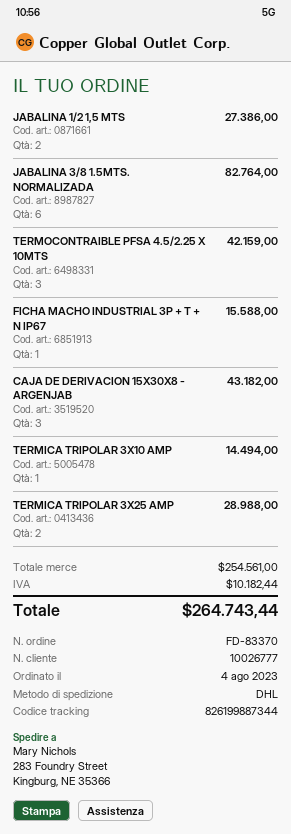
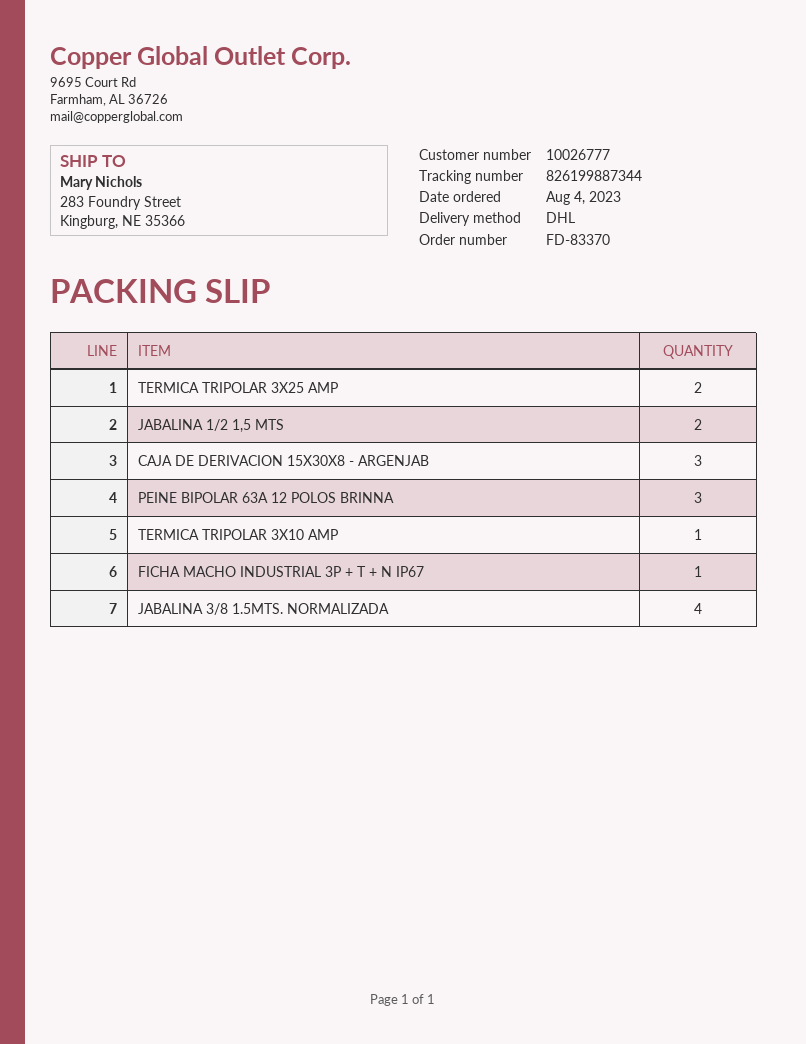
JABALINA 3/8 1.5MTS. NORMALIZADA: 6 -> 4
TERMOCONTRAIBLE PFSA 4.5/2.25 X 10MTS: 3 -> none
PEINE BIPOLAR 63A 12 POLOS BRINNA: none -> 3

